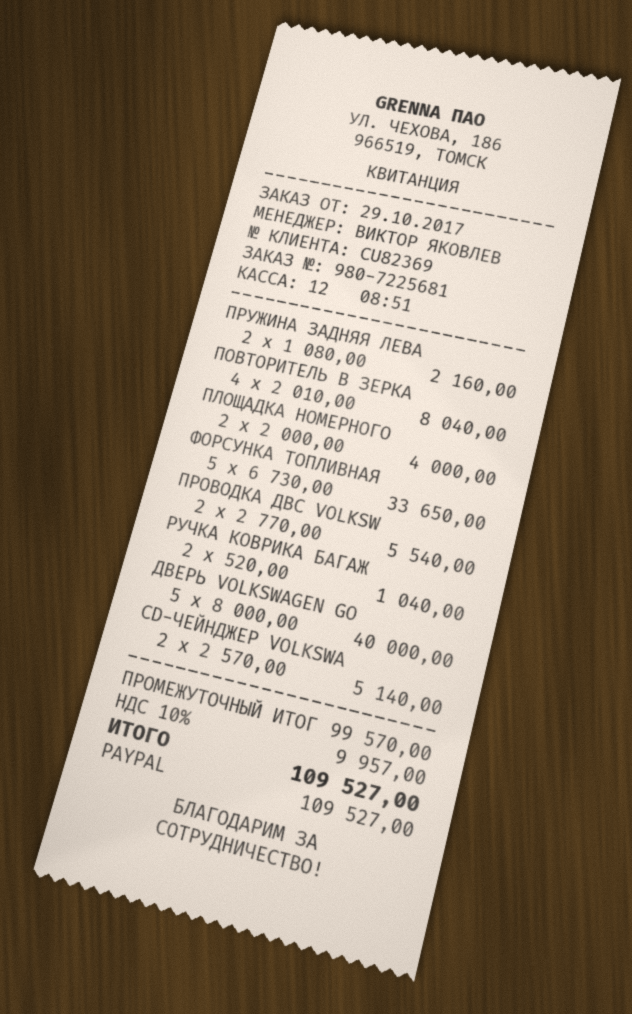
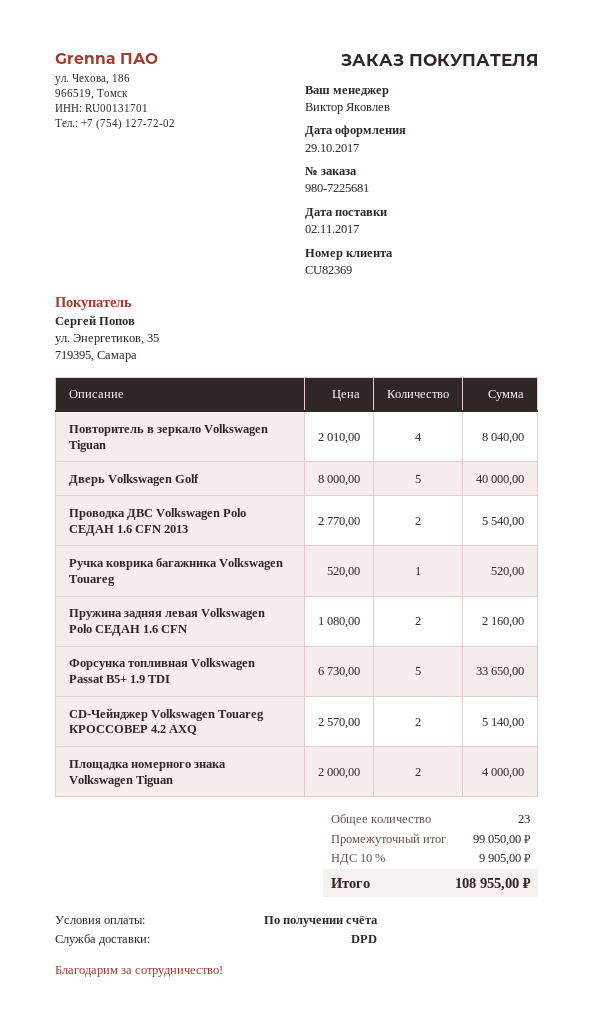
РУЧКА КОВРИКА БАГАЖ: 2 x 520.00 = 1040.00 -> 1 x 520.00 = 520.00
subtotal: 99570.00 -> 99050.00
tax: 10% = 9957.00 -> 10% = 9905.00
total: 109527.00 -> 108955.00

